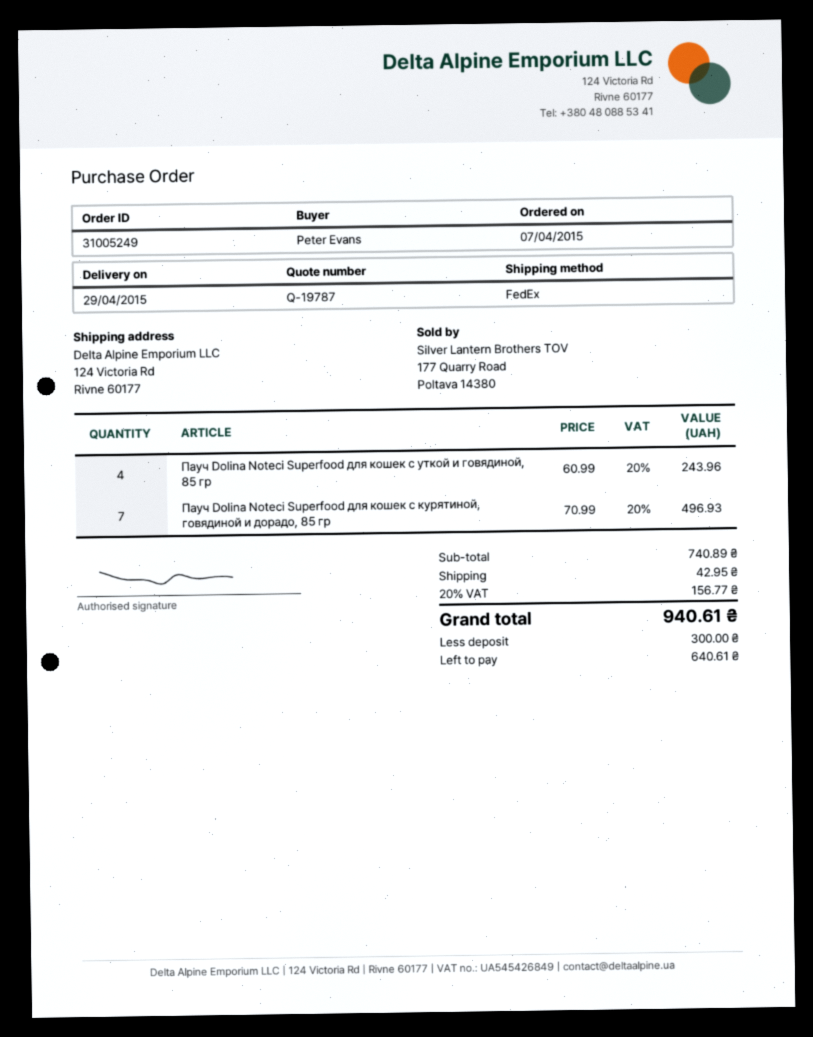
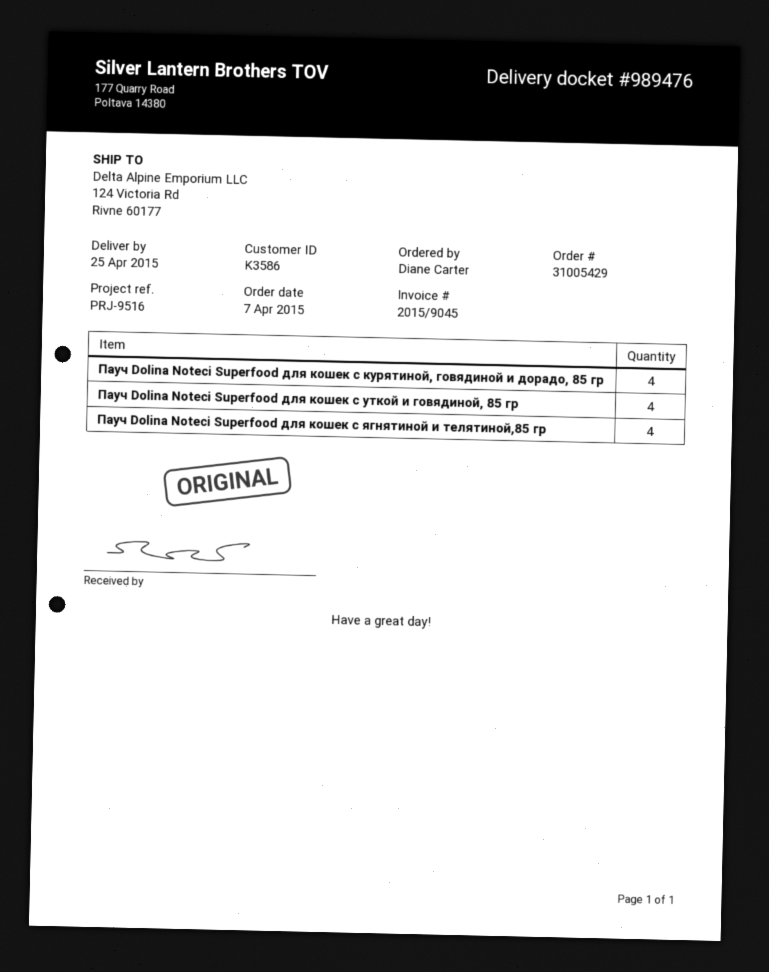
order number: 31005249 -> 31005429
delivery date: 2015-04-29 -> 2015-04-25
ordered by: Peter Evans -> Diane Carter
Пауч Dolina Noteci Superfood для кошек с курятиной, говядиной и дорадо, 85 гр: 7 -> 4
Пауч Dolina Noteci Superfood для кошек с ягнятиной и телятиной,85 гр: none -> 4

